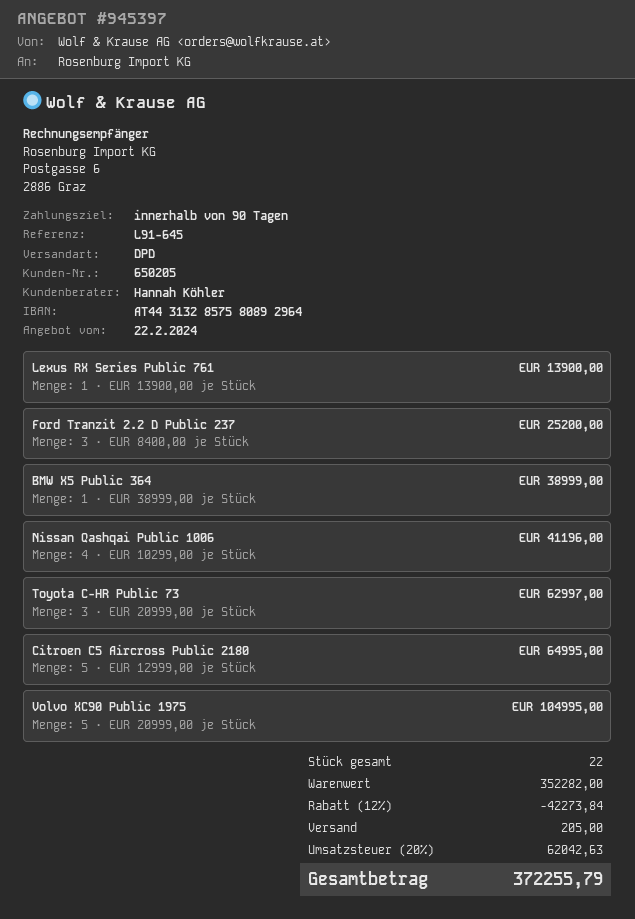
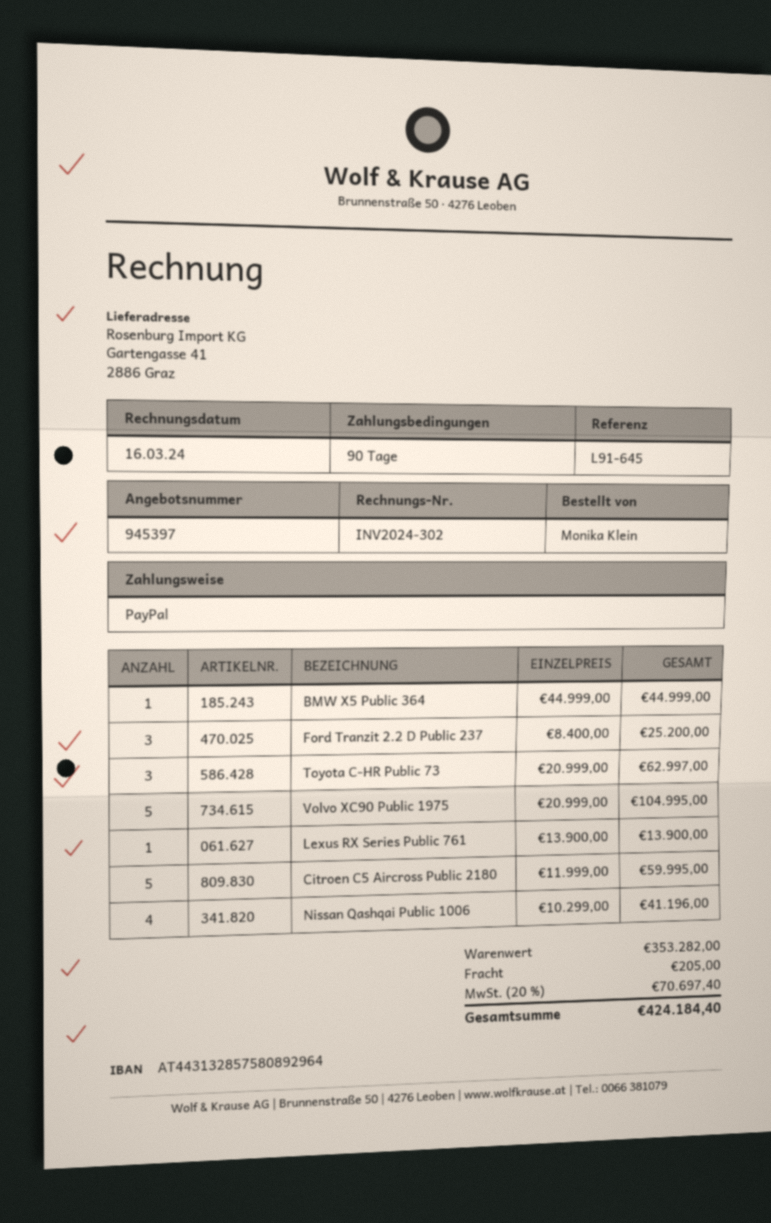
BMW X5 Public 364: 1 x 38999.00 = 38999.00 -> 1 x 44999.00 = 44999.00
Citroen C5 Aircross Public 2180: 5 x 12999.00 = 64995.00 -> 5 x 11999.00 = 59995.00
subtotal: 352282.00 -> 353282.00
discount: 12% = 42273.84 -> none
tax: 20% = 62042.63 -> 20% = 70697.40
total: 372255.79 -> 424184.40

